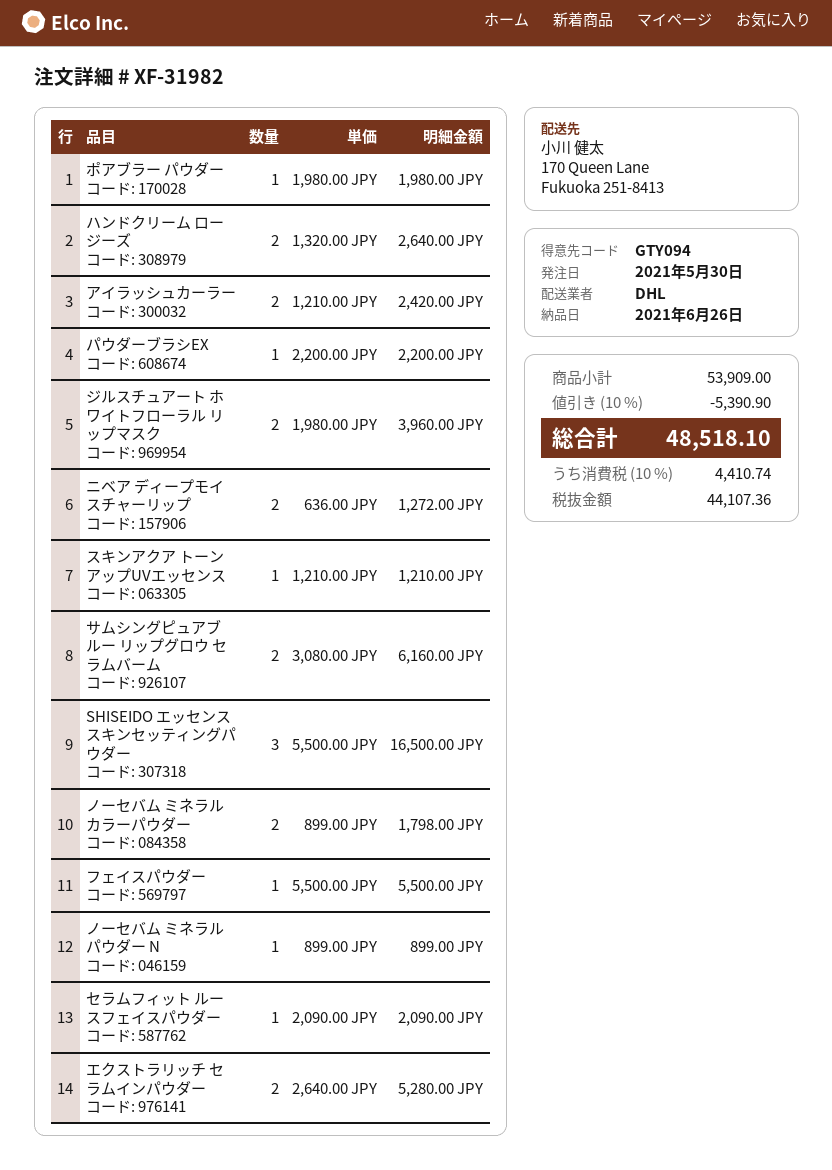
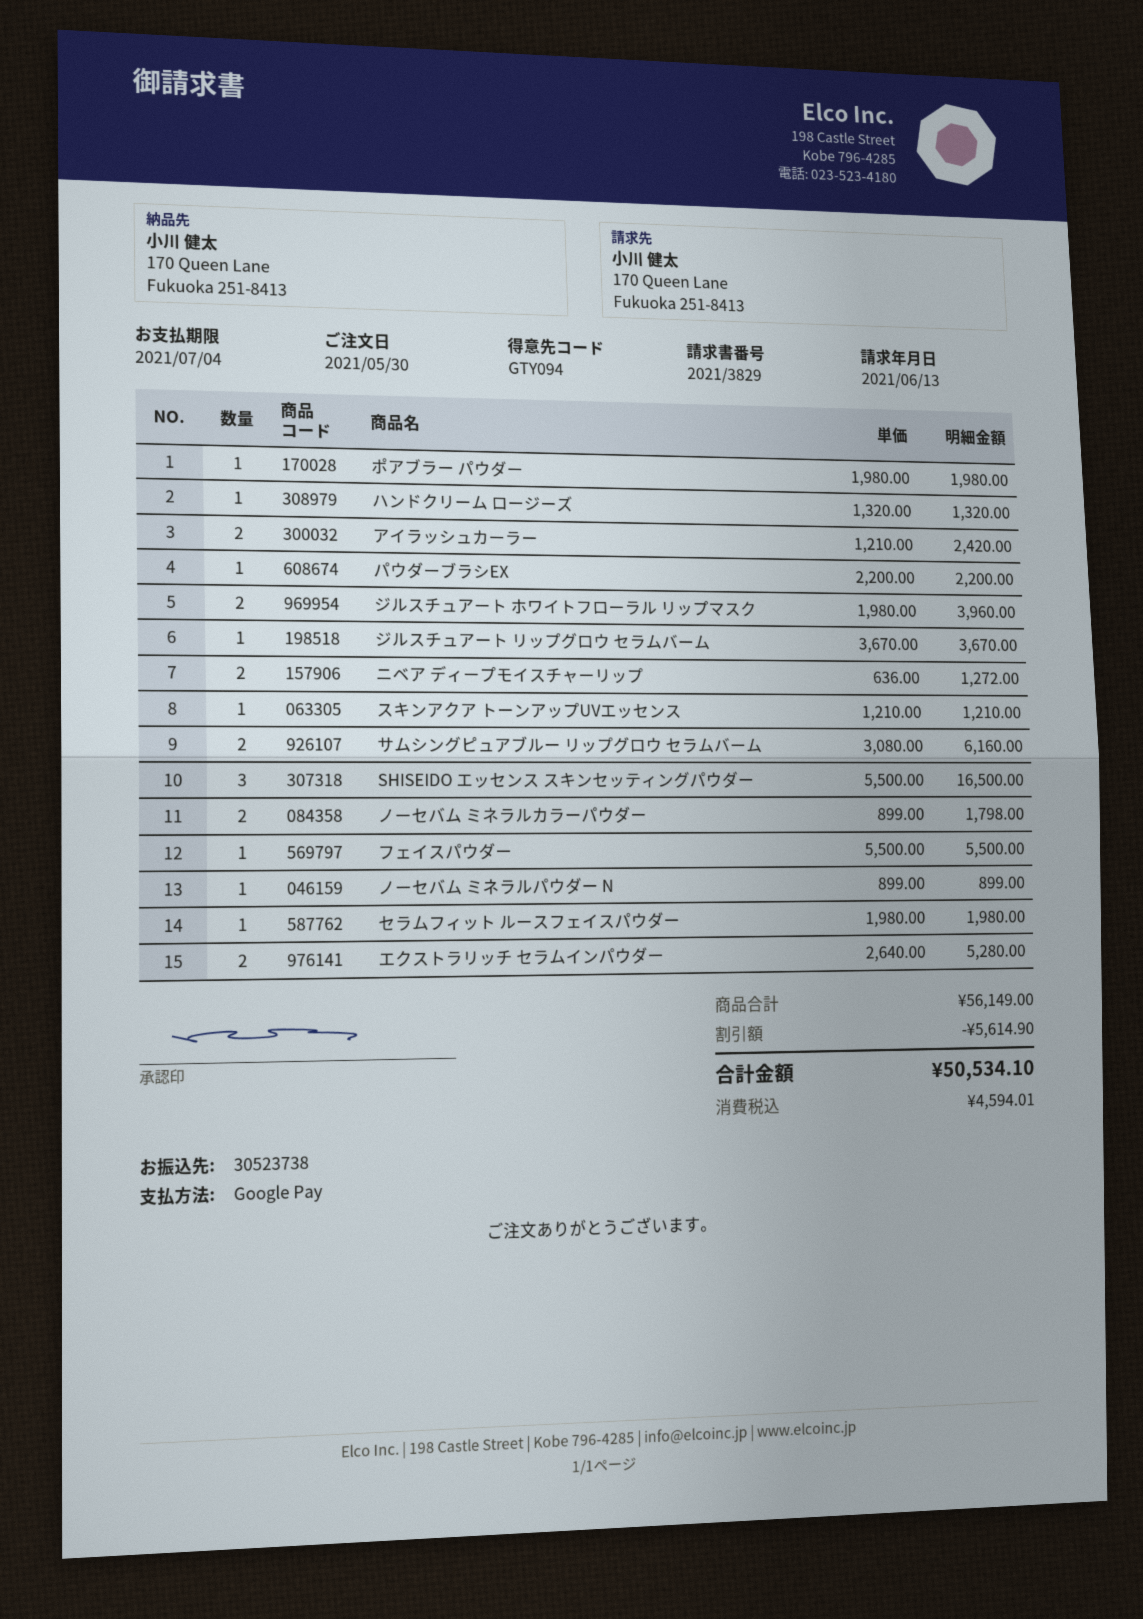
ハンドクリーム ロージーズ: 2 x 1320.00 = 2640.00 -> 1 x 1320.00 = 1320.00
セラムフィット ルースフェイスパウダー: 1 x 2090.00 = 2090.00 -> 1 x 1980.00 = 1980.00
ジルスチュアート リップグロウ セラムバーム: none -> 1 x 3670.00 = 3670.00
subtotal: 53909.00 -> 56149.00
discount: 5390.90 -> 5614.90
tax: 4410.74 -> 4594.01
total: 48518.10 -> 50534.10

